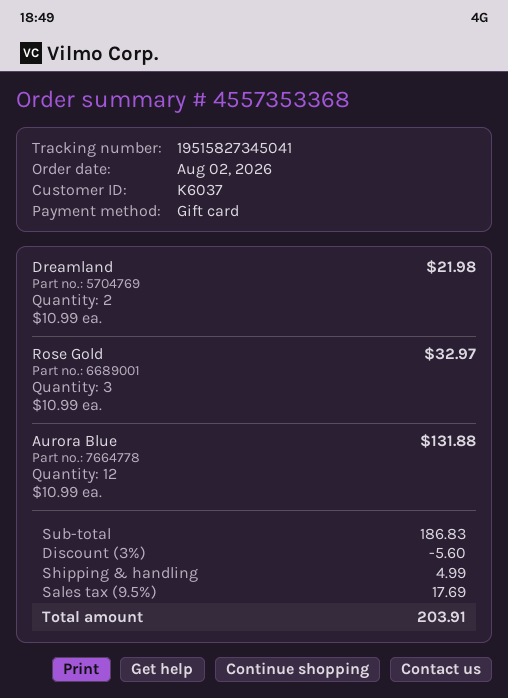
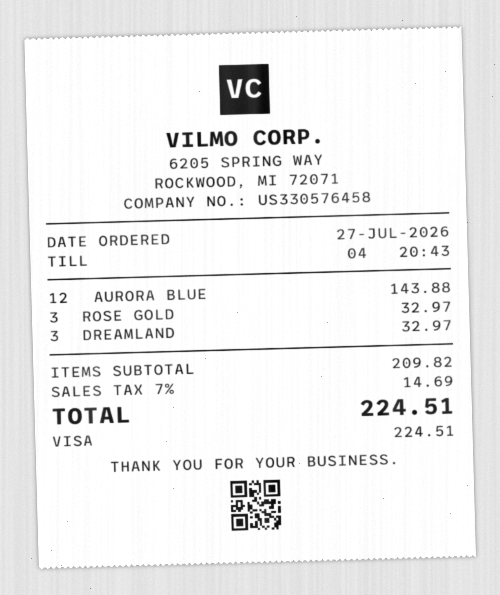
order date: 2026-08-02 -> 2026-07-27
payment method: gift card -> Visa
Dreamland: 2 for 21.98 -> 3 for 32.97
Aurora Blue: 12 for 131.88 -> 12 for 143.88
subtotal: 186.83 -> 209.82
discount: 3% = 5.60 -> none
shipping: 4.99 -> none
tax: 9.5% = 17.69 -> 7% = 14.69
total: 203.91 -> 224.51

